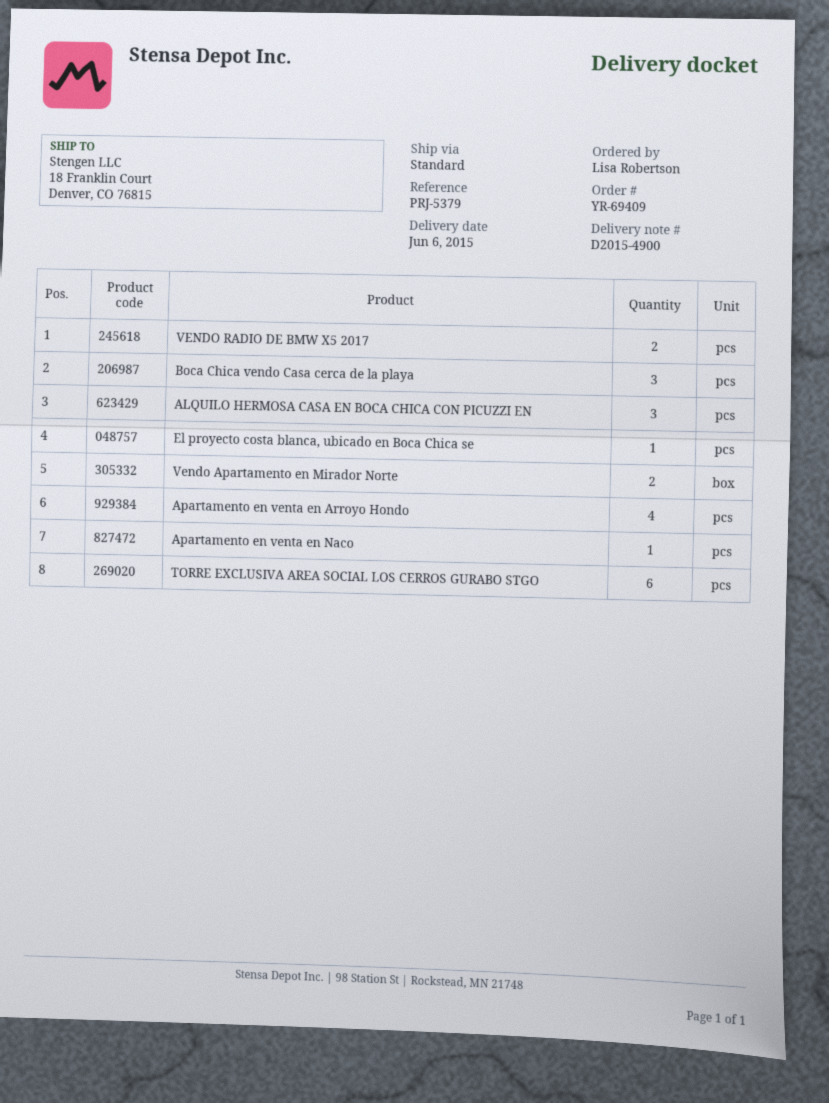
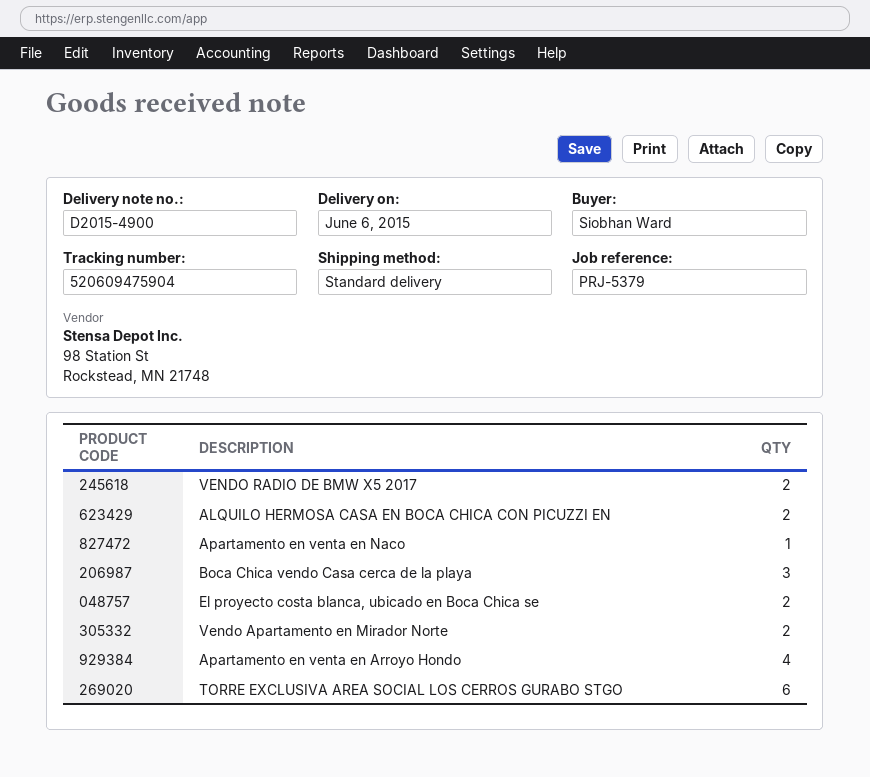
ordered by: Lisa Robertson -> Siobhan Ward
ALQUILO HERMOSA CASA EN BOCA CHICA CON PICUZZI EN: 3 -> 2
El proyecto costa blanca, ubicado en Boca Chica se: 1 -> 2

